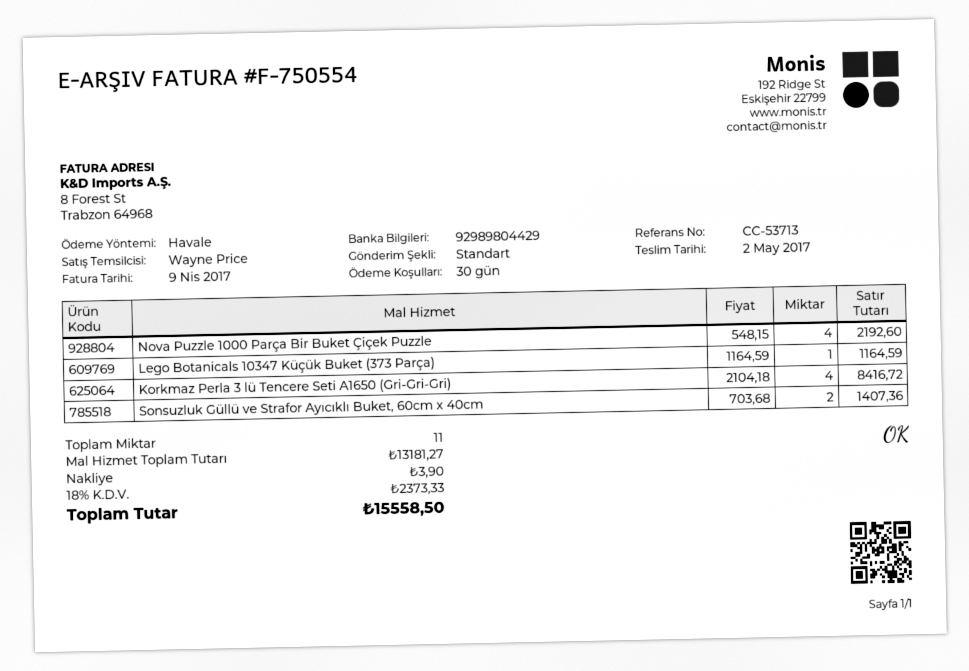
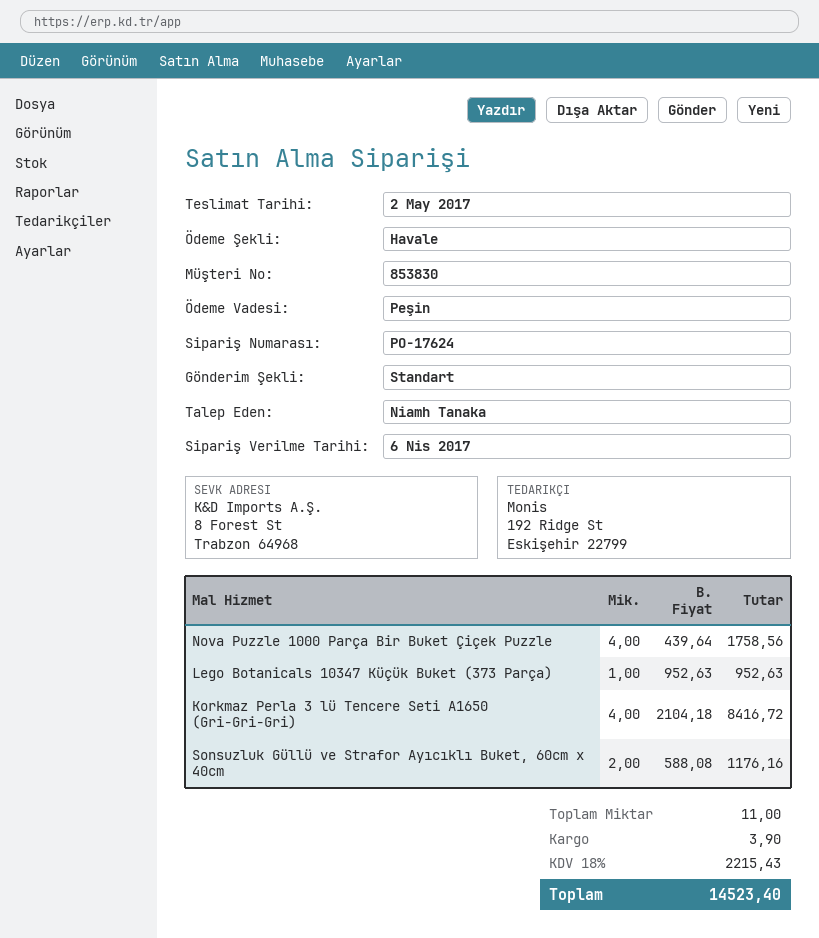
payment terms: 30 days -> on receipt
Nova Puzzle 1000 Parça Bir Buket Çiçek Puzzle: 4 x 548.15 = 2192.60 -> 4 x 439.64 = 1758.56
Lego Botanicals 10347 Küçük Buket (373 Parça): 1 x 1164.59 = 1164.59 -> 1 x 952.63 = 952.63
Sonsuzluk Güllü ve Strafor Ayıcıklı Buket, 60cm x 40cm: 2 x 703.68 = 1407.36 -> 2 x 588.08 = 1176.16
tax: 18% = 2373.33 -> 18% = 2215.43
total: 15558.50 -> 14523.40

